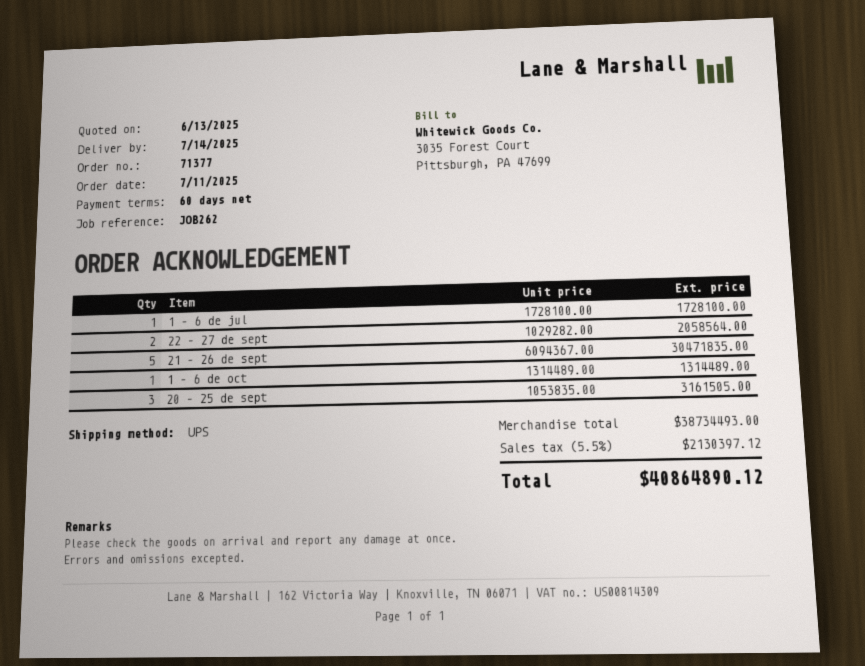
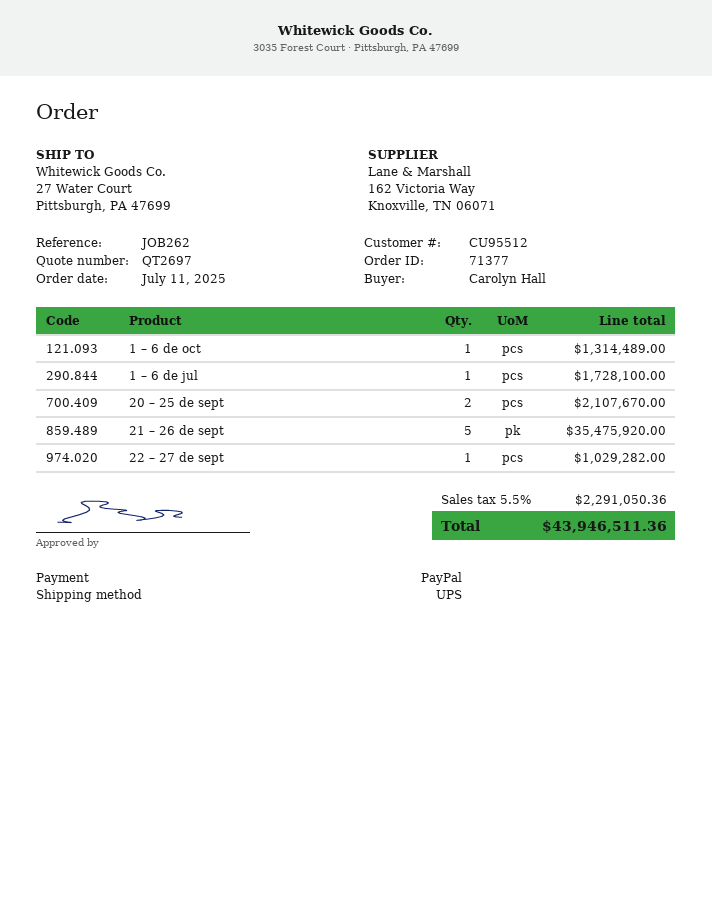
22 – 27 de sept: 2 for 2058564.00 -> 1 for 1029282.00
21 – 26 de sept: 5 for 30471835.00 -> 5 for 35475920.00
20 – 25 de sept: 3 for 3161505.00 -> 2 for 2107670.00
tax: 5.5% = 2130397.12 -> 5.5% = 2291050.36
total: 40864890.12 -> 43946511.36

